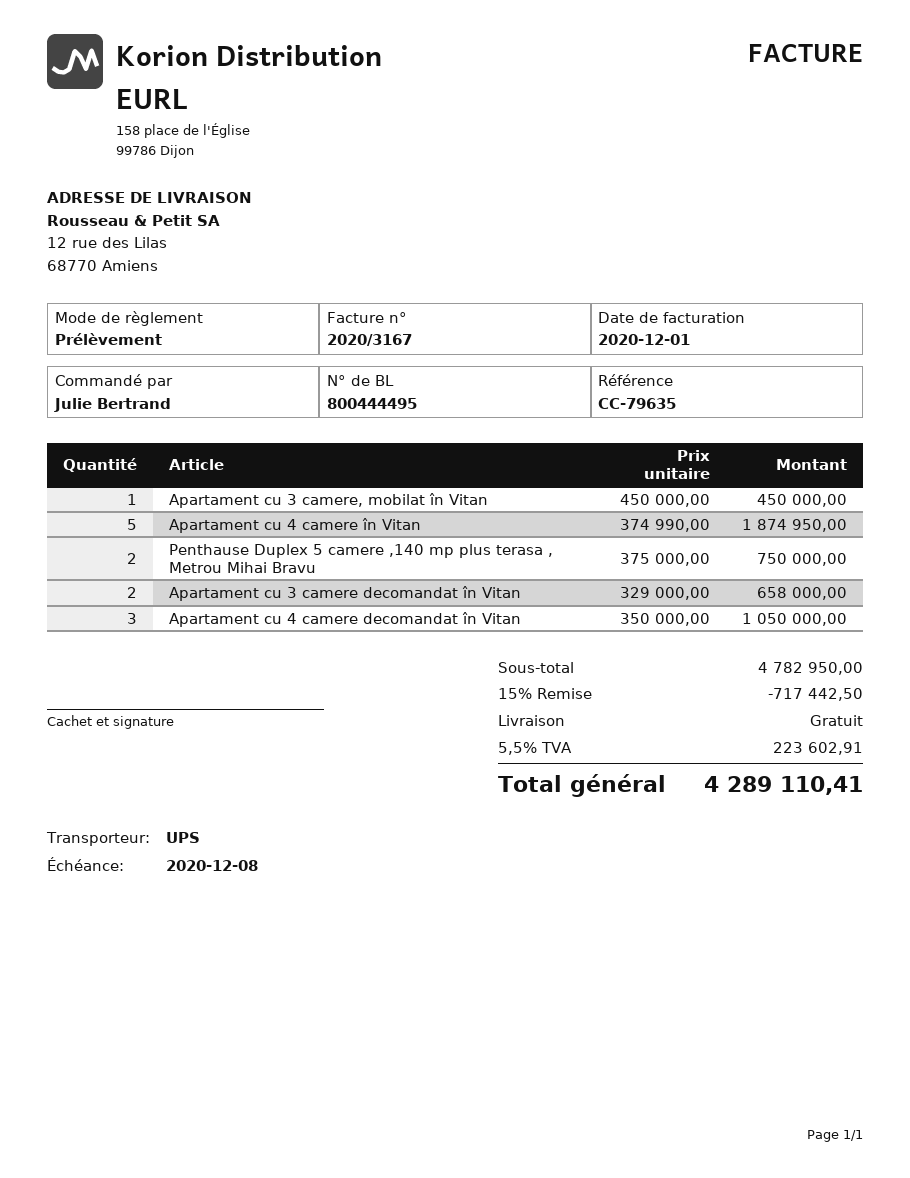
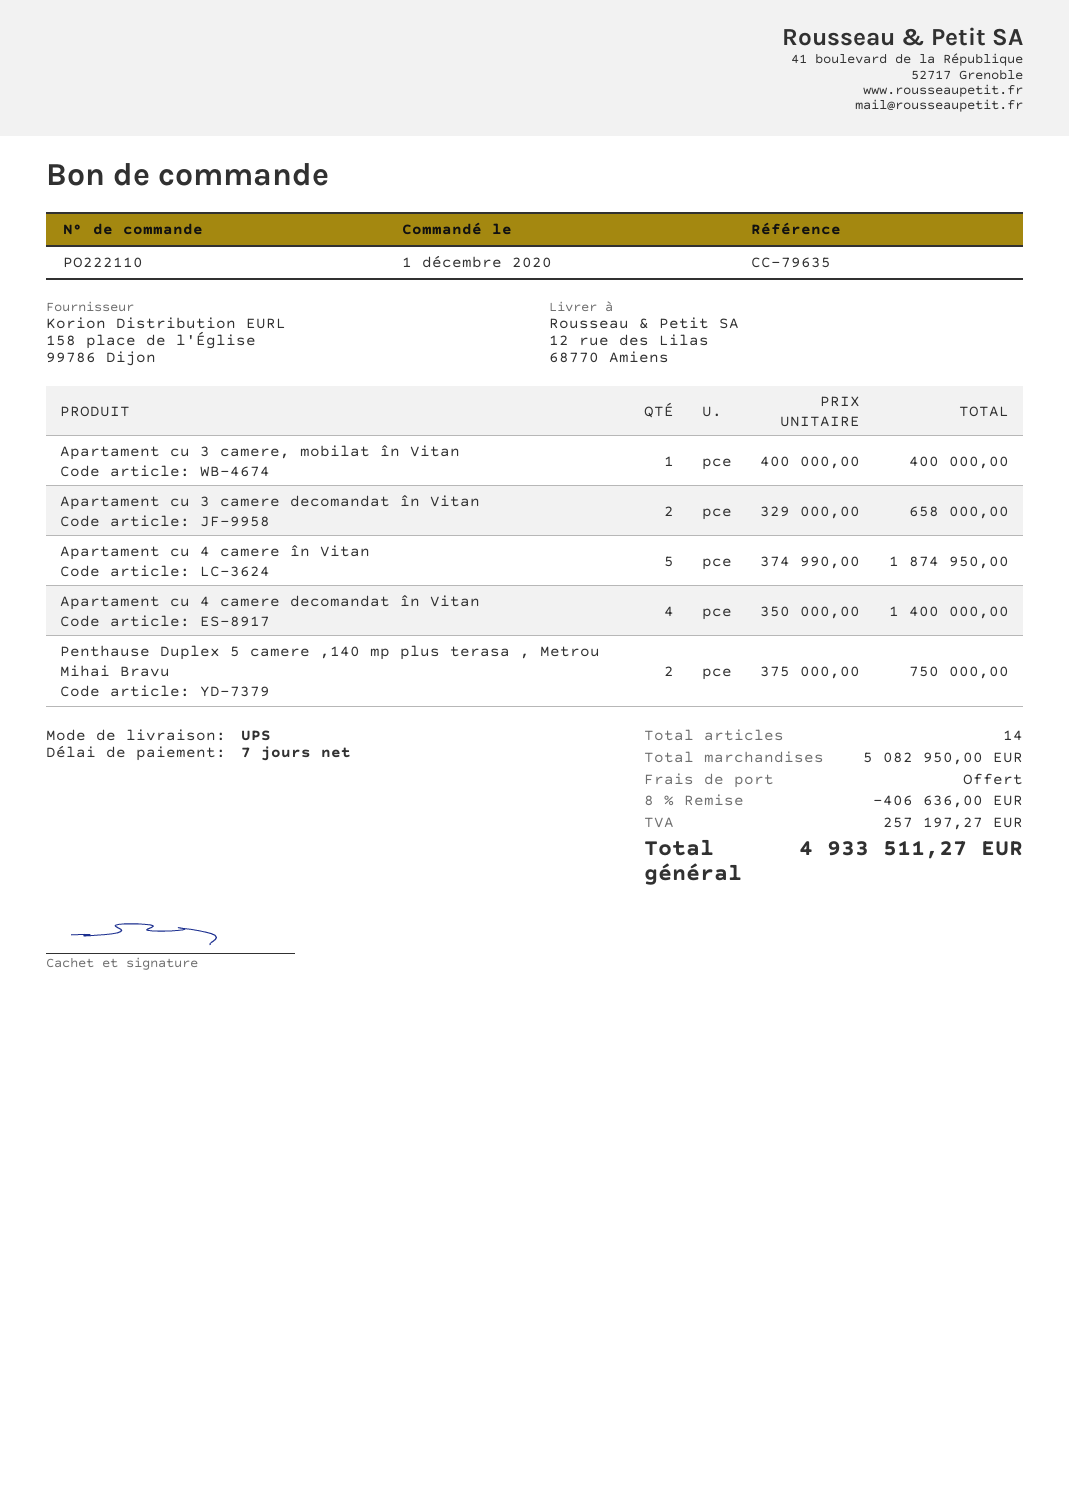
Apartament cu 3 camere, mobilat în Vitan: 1 x 450000.00 = 450000.00 -> 1 x 400000.00 = 400000.00
Apartament cu 4 camere decomandat în Vitan: 3 x 350000.00 = 1050000.00 -> 4 x 350000.00 = 1400000.00
subtotal: 4782950.00 -> 5082950.00
discount: 15% = 717442.50 -> 8% = 406636.00
tax: 223602.91 -> 257197.27
total: 4289110.41 -> 4933511.27

